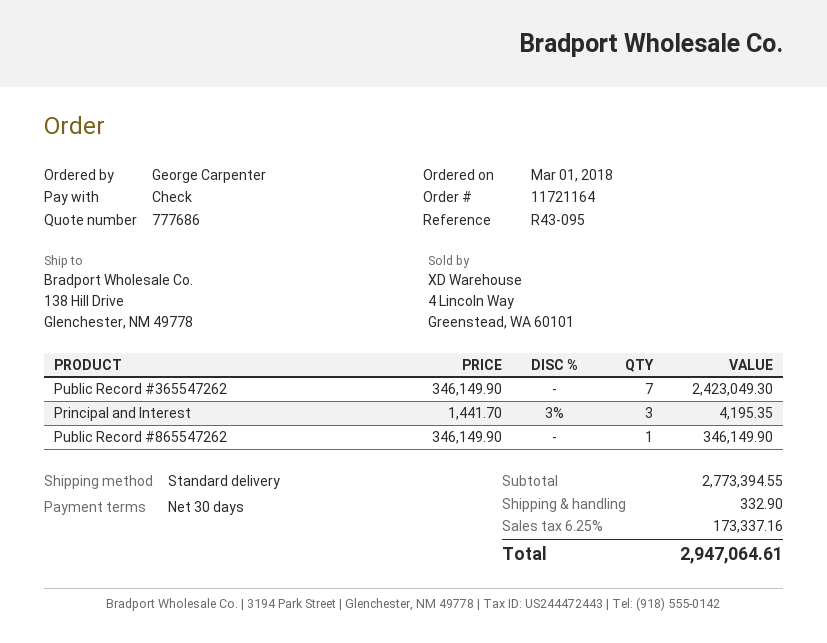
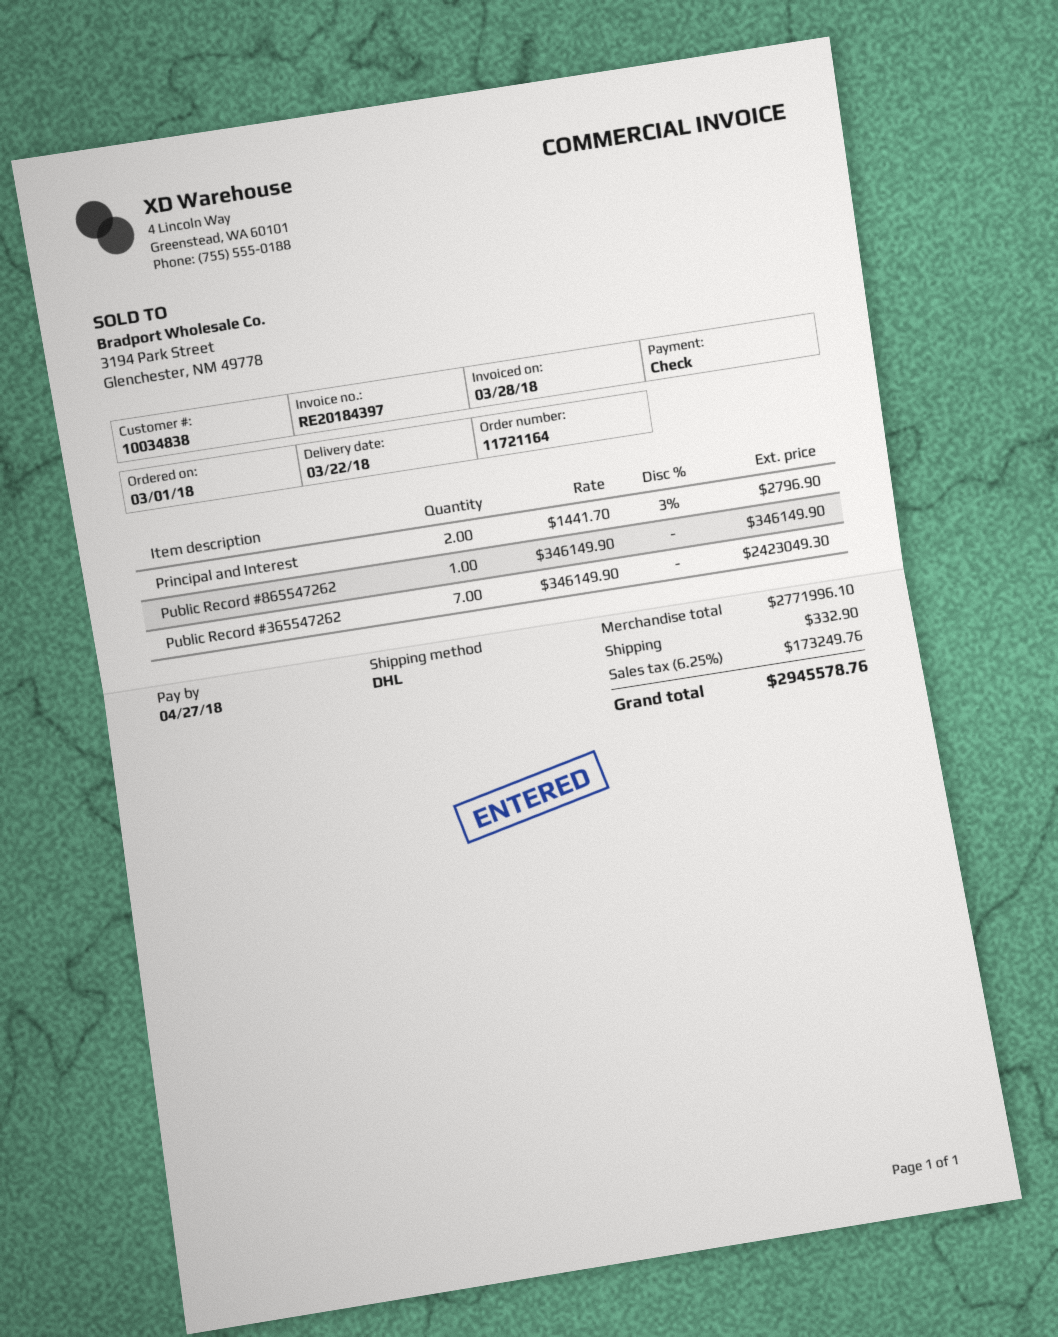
shipping method: standard -> DHL
Principal and Interest: 3 x 1441.70 - 3% = 4195.35 -> 2 x 1441.70 - 3% = 2796.90
subtotal: 2773394.55 -> 2771996.10
tax: 6.25% = 173337.16 -> 6.25% = 173249.76
total: 2947064.61 -> 2945578.76

